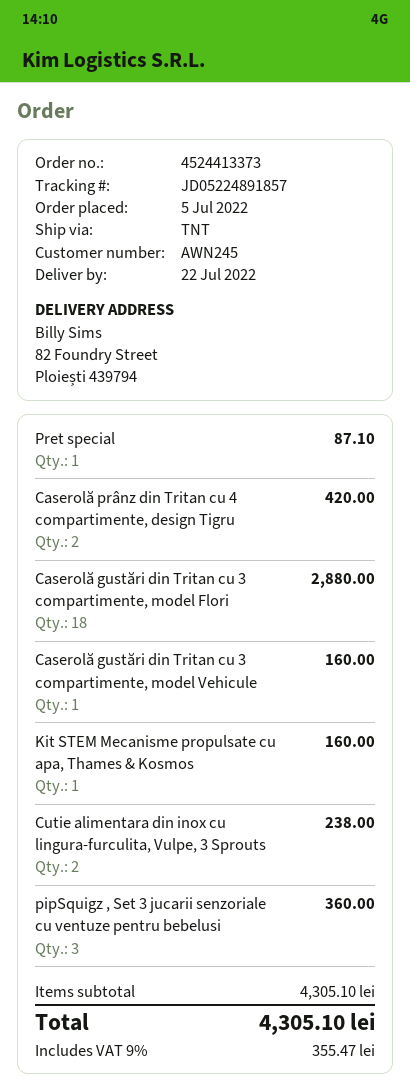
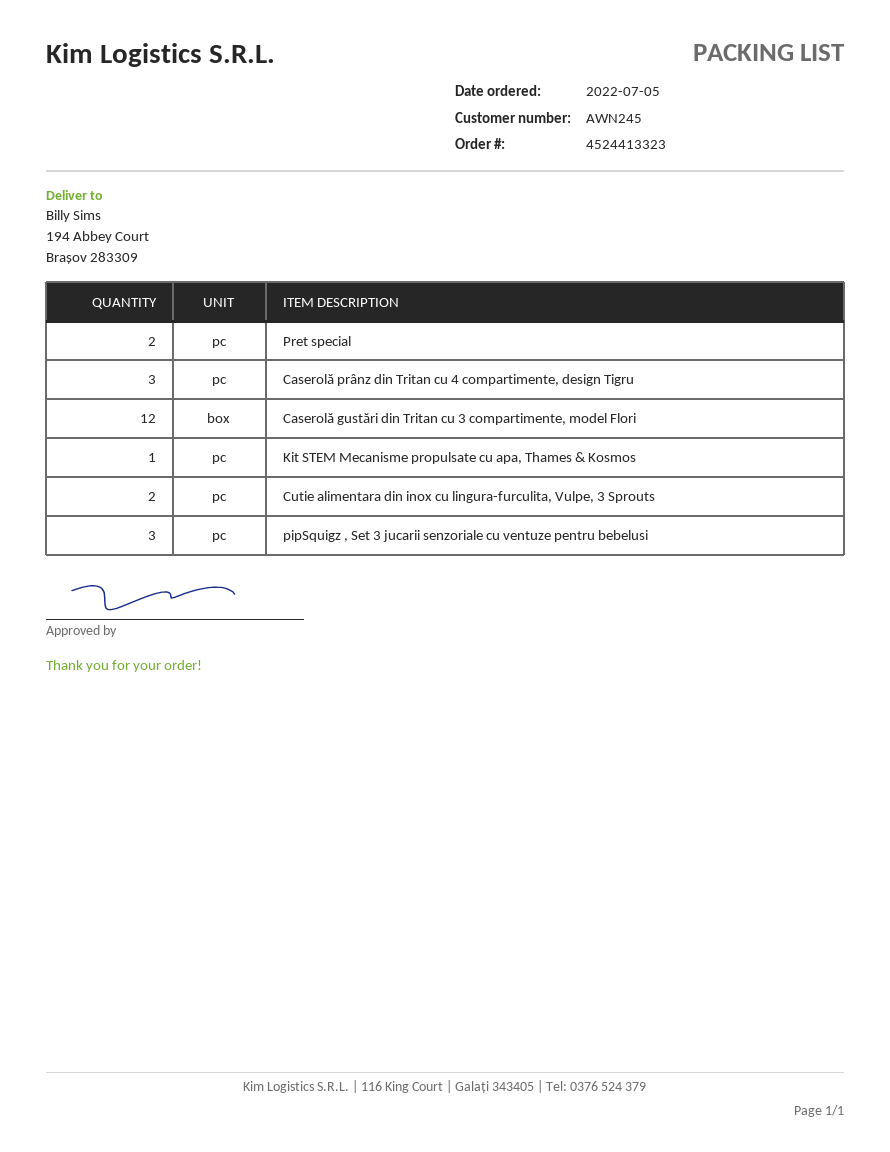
order number: 4524413373 -> 4524413323
ship to: 82 Foundry Street, Ploiești 439794 -> 194 Abbey Court, Brașov 283309
Pret special: 1 -> 2
Caserolă prânz din Tritan cu 4 compartimente, design Tigru: 2 -> 3
Caserolă gustări din Tritan cu 3 compartimente, model Flori: 18 -> 12
Caserolă gustări din Tritan cu 3 compartimente, model Vehicule: 1 -> none

